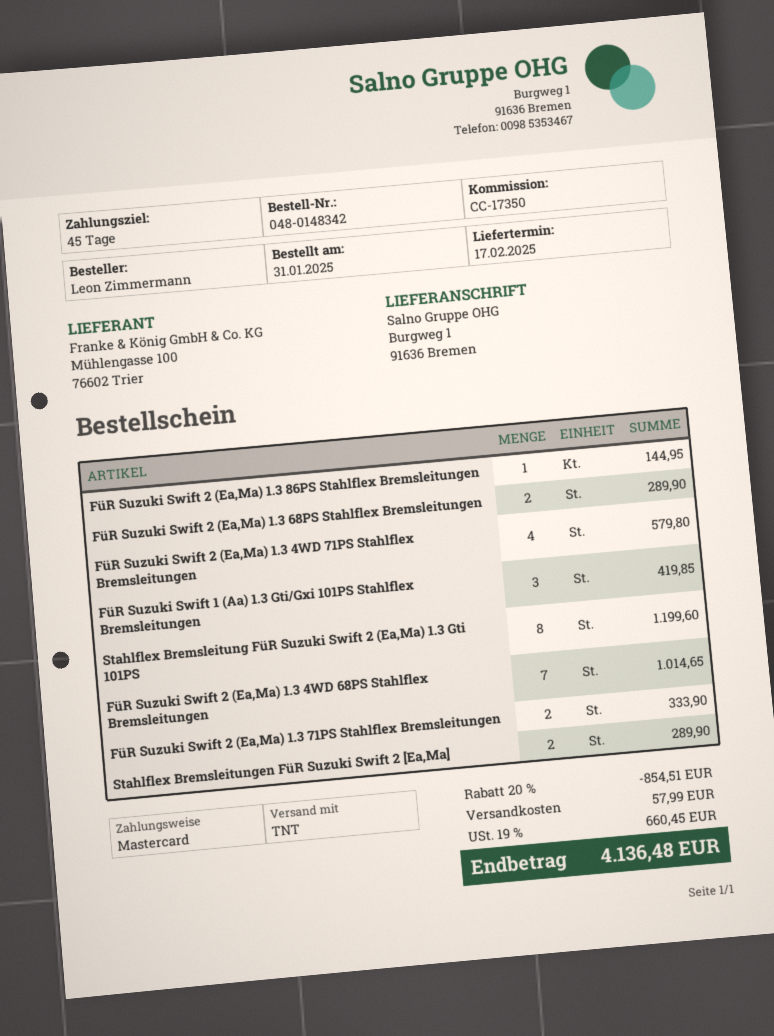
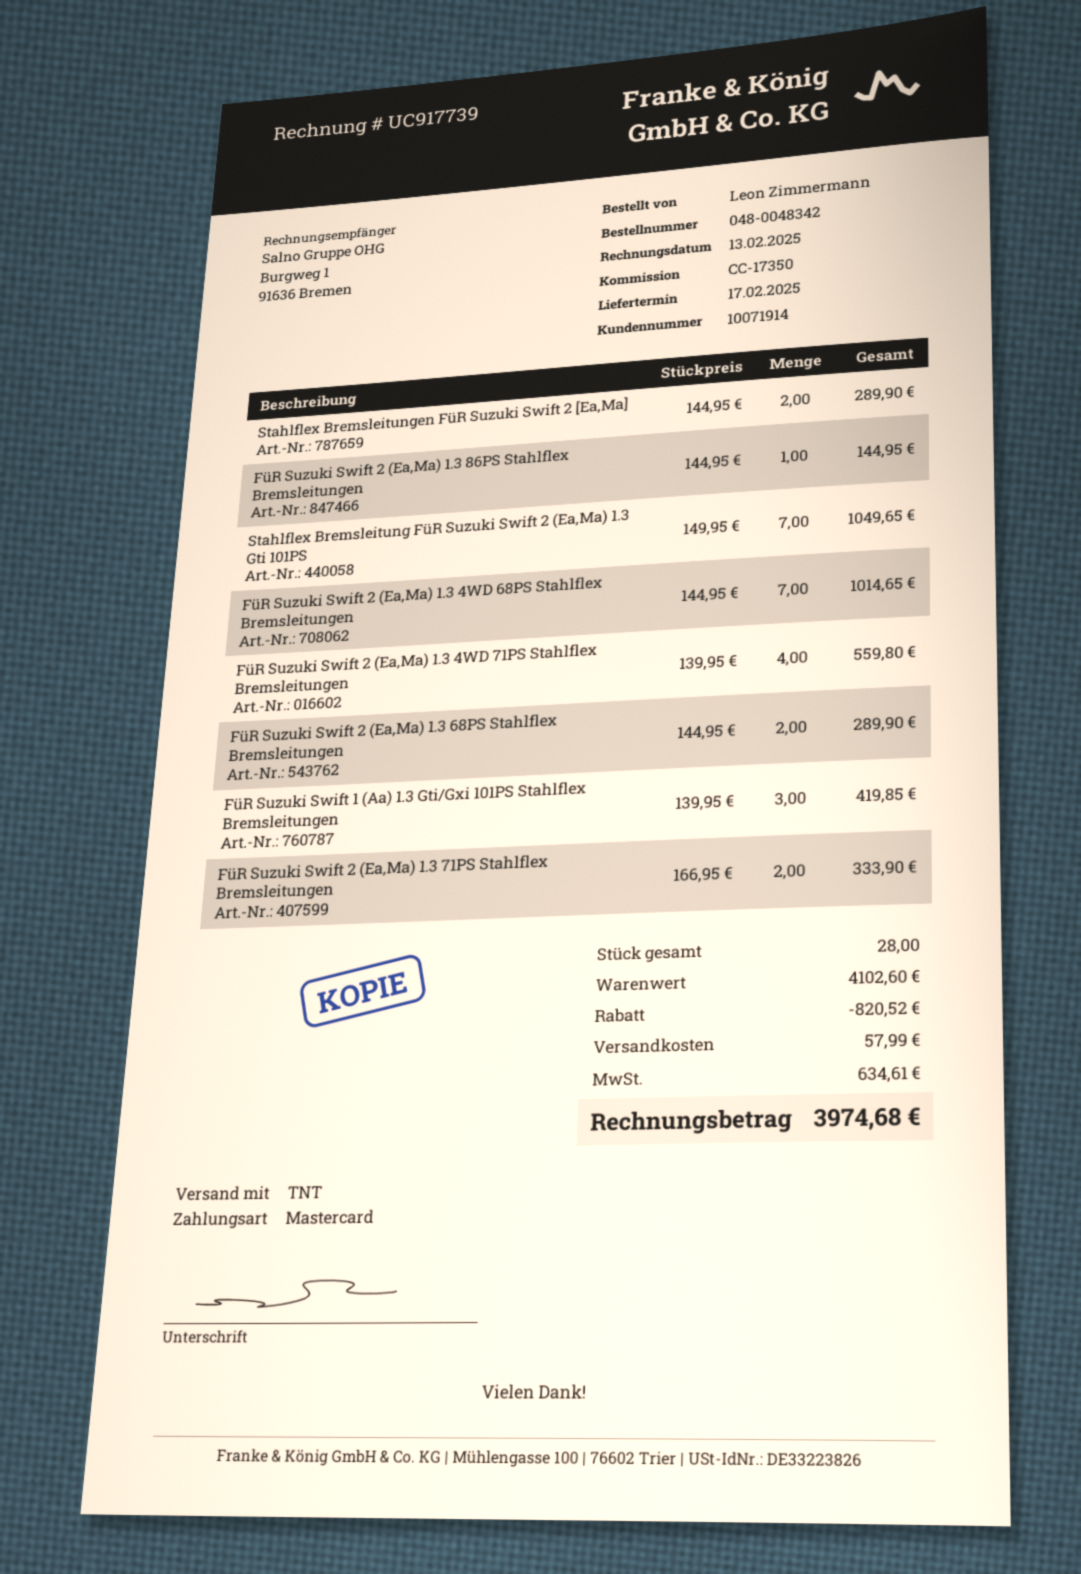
order number: 048-0148342 -> 048-0048342
FüR Suzuki Swift 2 (Ea,Ma) 1.3 4WD 71PS Stahlflex Bremsleitungen: 4 for 579.80 -> 4 for 559.80
Stahlflex Bremsleitung FüR Suzuki Swift 2 (Ea,Ma) 1.3 Gti 101PS: 8 for 1199.60 -> 7 for 1049.65
discount: 854.51 -> 820.52
tax: 660.45 -> 634.61
total: 4136.48 -> 3974.68

